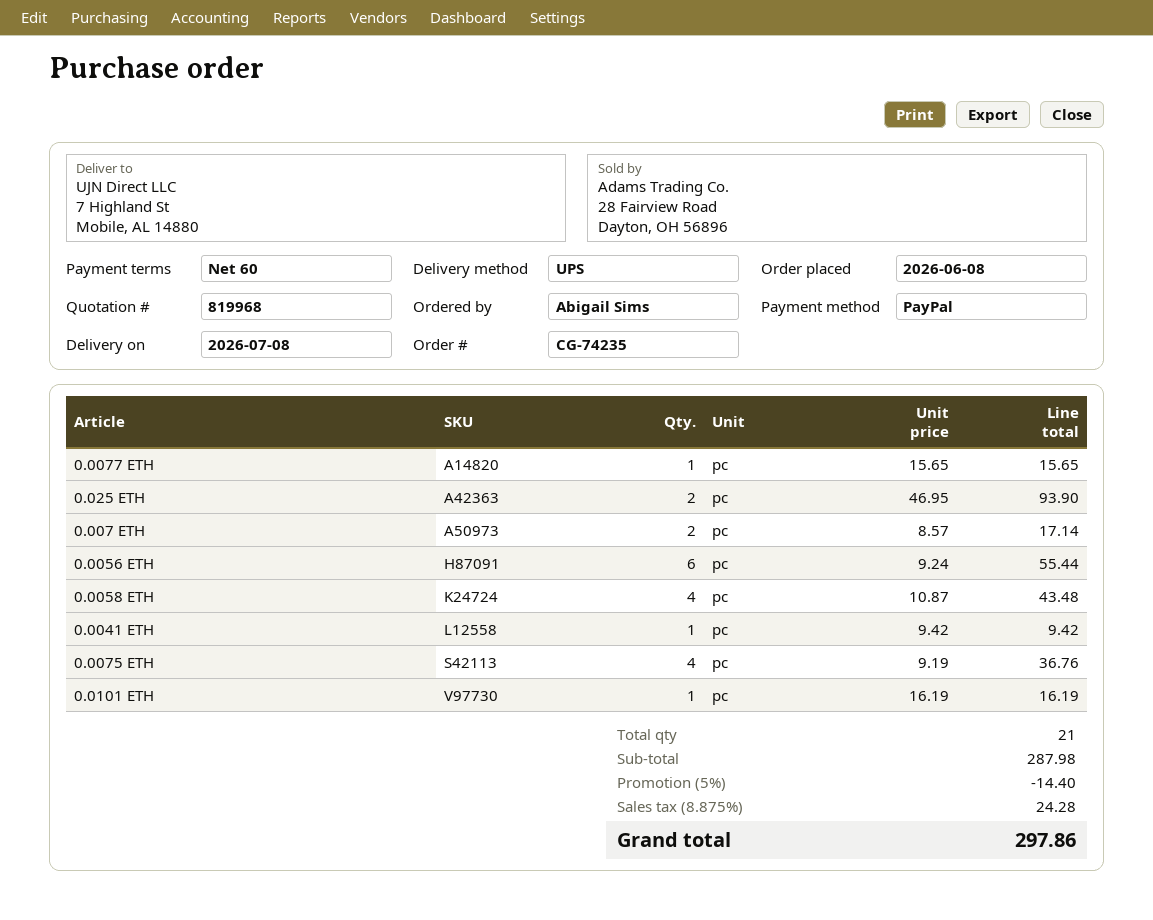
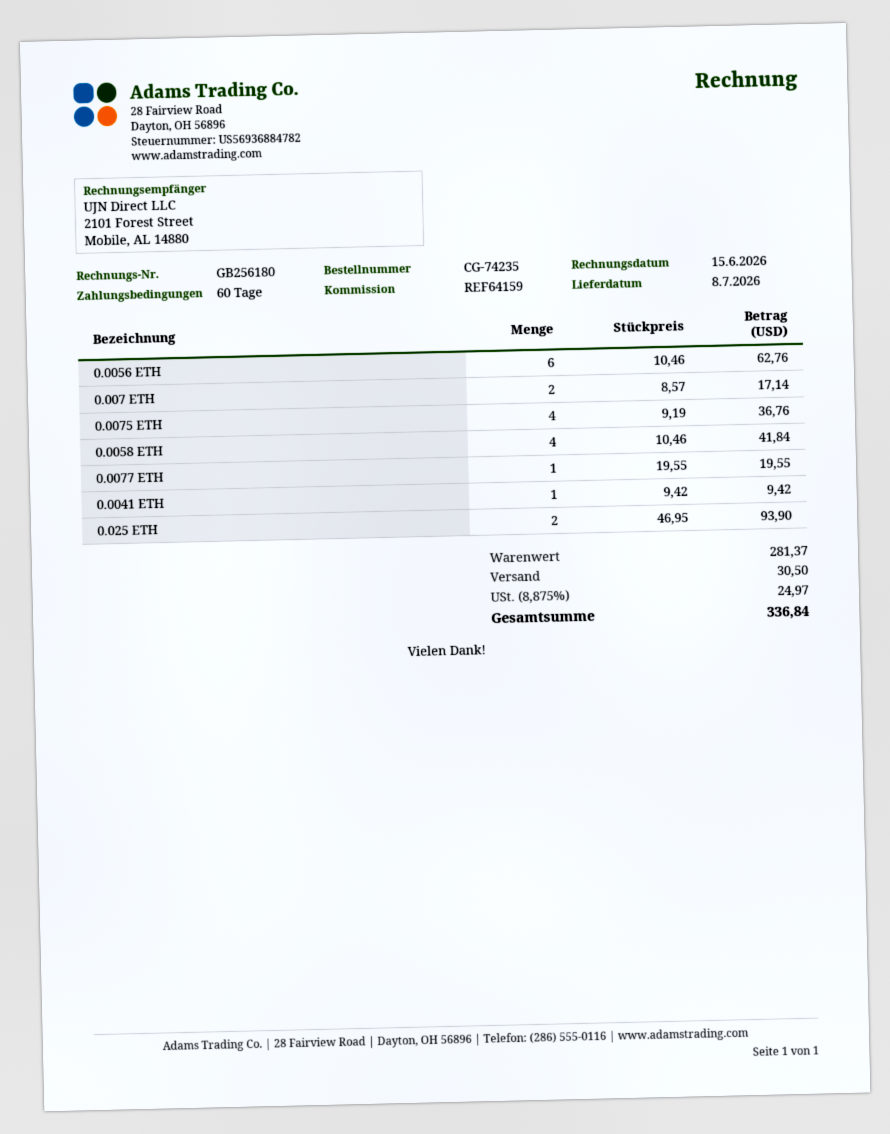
0.0077 ETH: 1 x 15.65 = 15.65 -> 1 x 19.55 = 19.55
0.0056 ETH: 6 x 9.24 = 55.44 -> 6 x 10.46 = 62.76
0.0058 ETH: 4 x 10.87 = 43.48 -> 4 x 10.46 = 41.84
0.0101 ETH: 1 x 16.19 = 16.19 -> none
subtotal: 287.98 -> 281.37
discount: 5% = 14.40 -> none
shipping: none -> 30.50
tax: 8.875% = 24.28 -> 8.875% = 24.97
total: 297.86 -> 336.84

